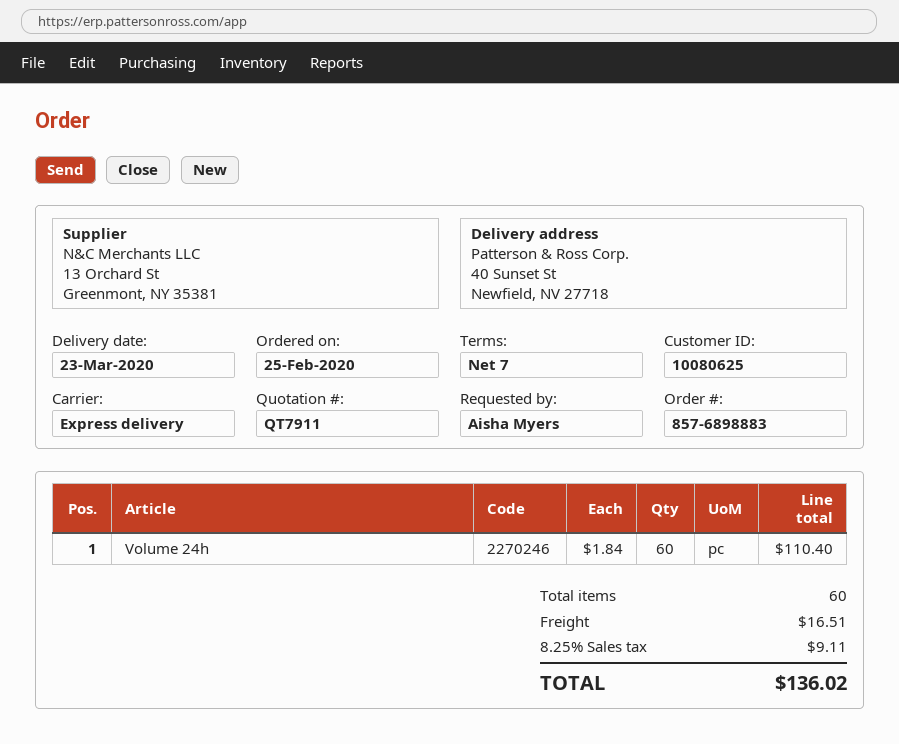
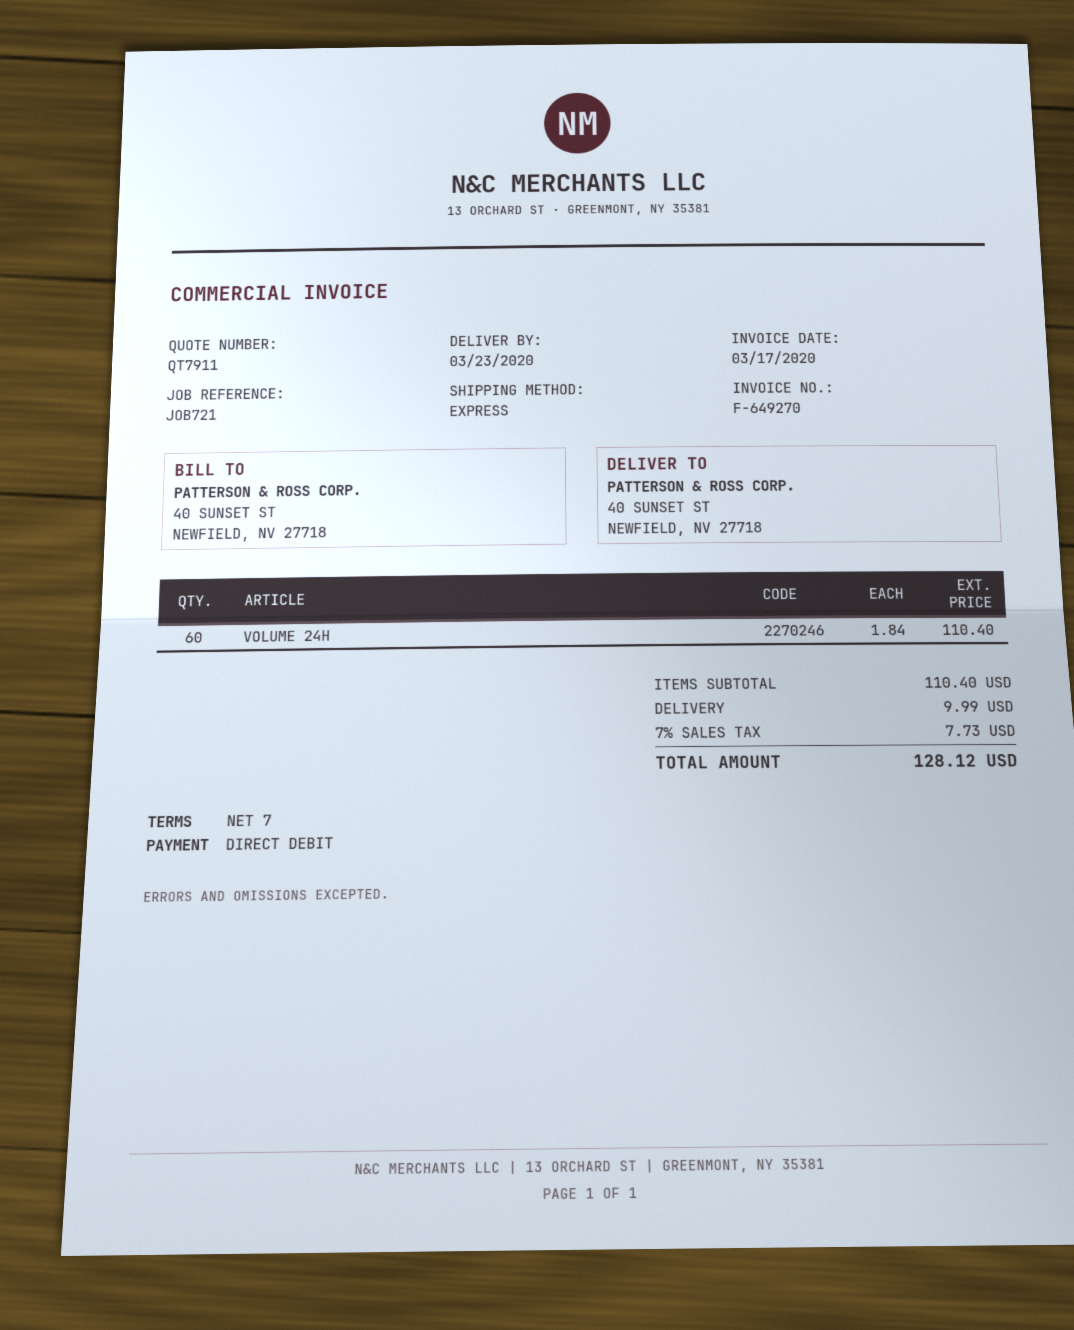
shipping: 16.51 -> 9.99
tax: 8.25% = 9.11 -> 7% = 7.73
total: 136.02 -> 128.12

